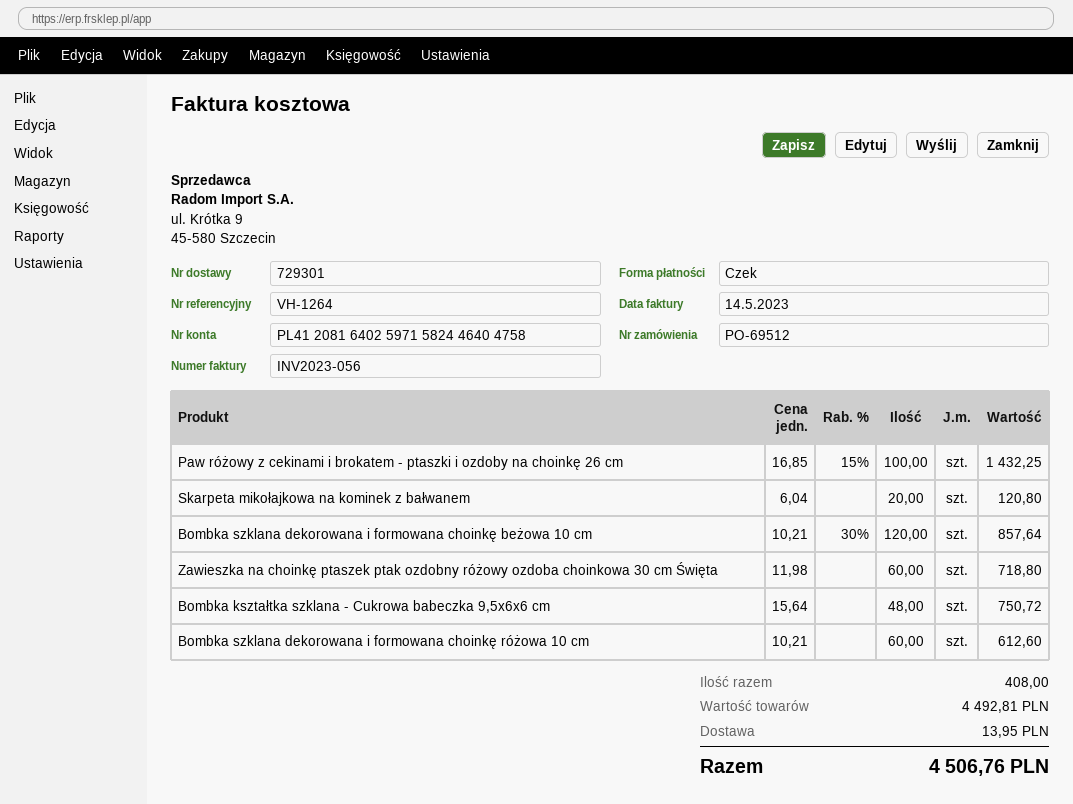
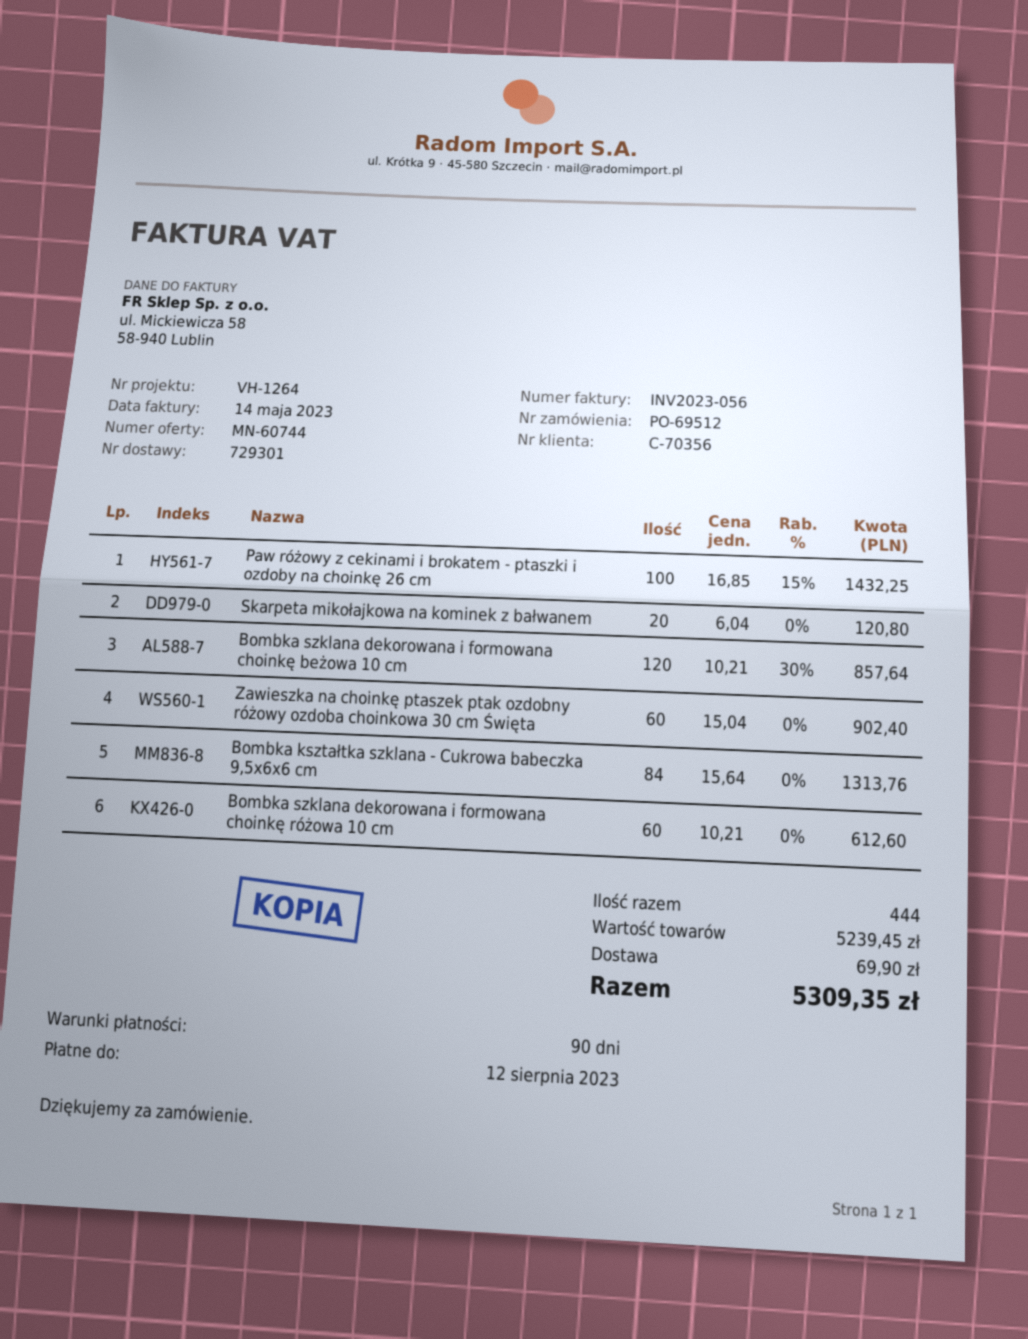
Zawieszka na choinkę ptaszek ptak ozdobny różowy ozdoba choinkowa 30 cm Święta: 60 x 11.98 = 718.80 -> 60 x 15.04 = 902.40
Bombka kształtka szklana - Cukrowa babeczka 9,5x6x6 cm: 48 x 15.64 = 750.72 -> 84 x 15.64 = 1313.76
total quantity: 408 -> 444
subtotal: 4492.81 -> 5239.45
shipping: 13.95 -> 69.90
total: 4506.76 -> 5309.35

